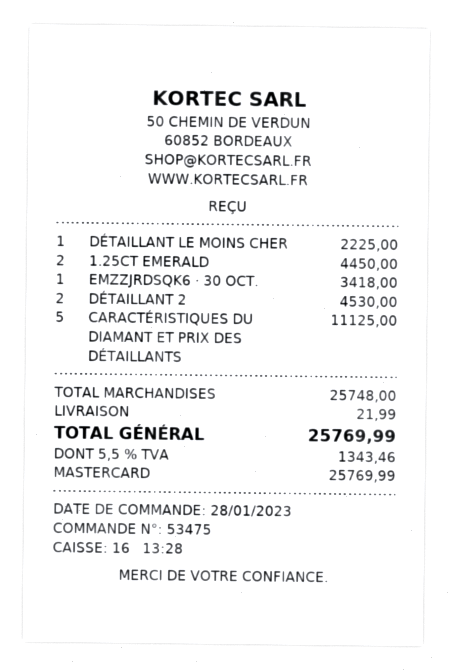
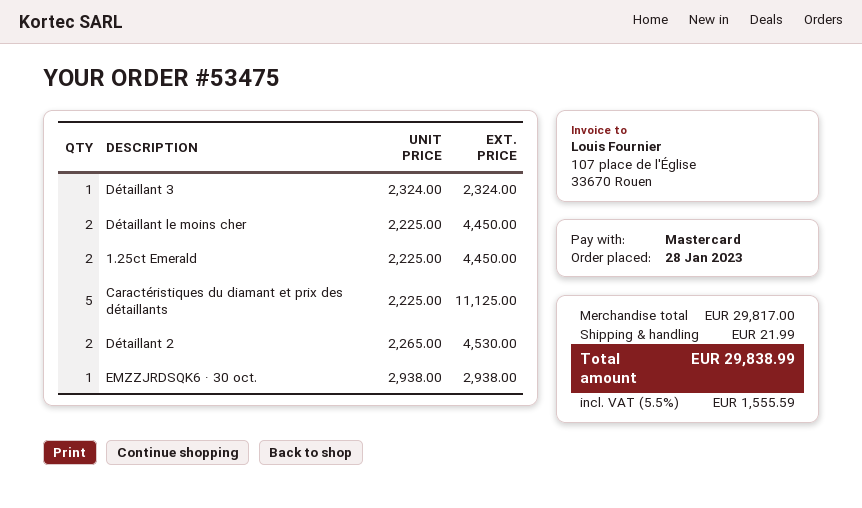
DÉTAILLANT LE MOINS CHER: 1 for 2225.00 -> 2 for 4450.00
EMZZJRDSQK6 · 30 OCT.: 1 for 3418.00 -> 1 for 2938.00
Détaillant 3: none -> 1 for 2324.00
subtotal: 25748.00 -> 29817.00
tax: 5.5% = 1343.46 -> 5.5% = 1555.59
total: 25769.99 -> 29838.99

